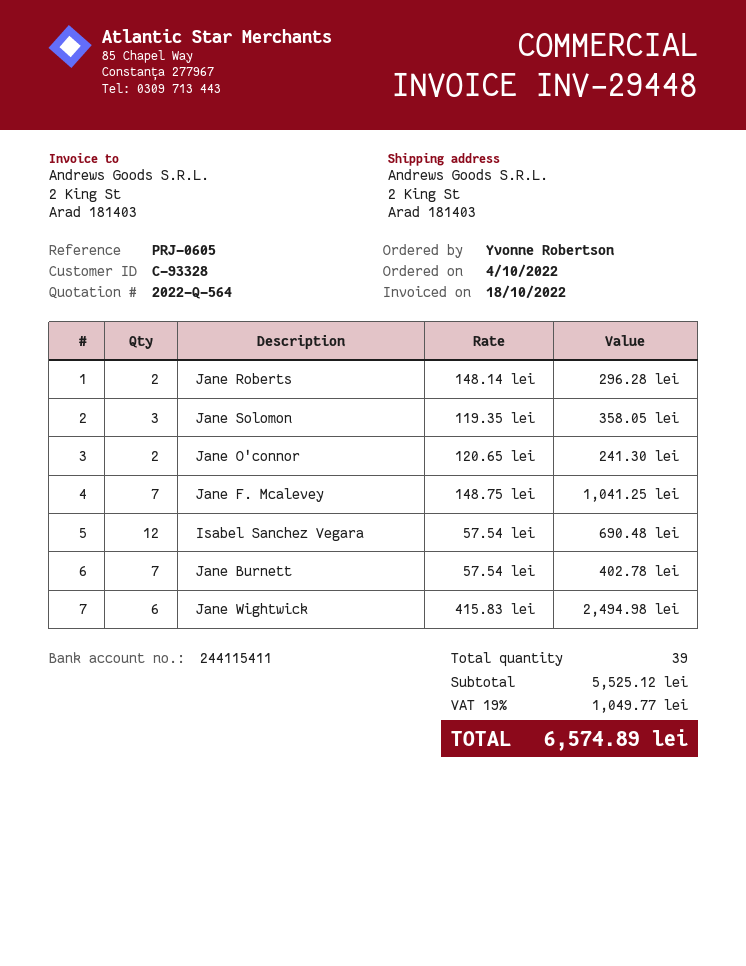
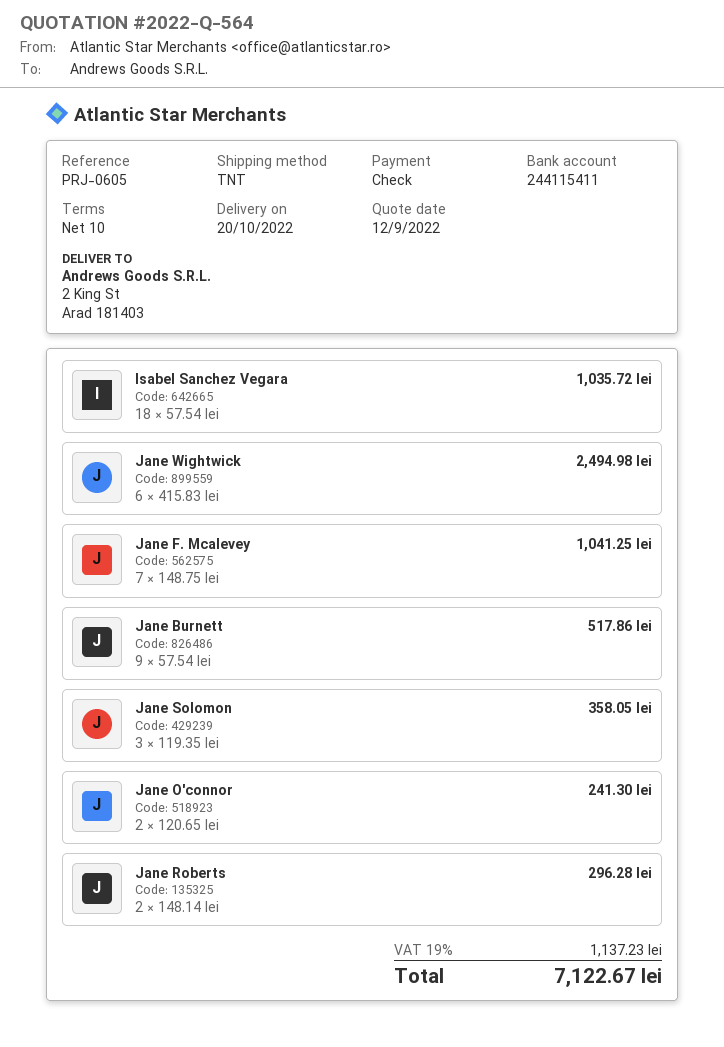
Isabel Sanchez Vegara: 12 x 57.54 = 690.48 -> 18 x 57.54 = 1035.72
Jane Burnett: 7 x 57.54 = 402.78 -> 9 x 57.54 = 517.86
tax: 19% = 1049.77 -> 19% = 1137.23
total: 6574.89 -> 7122.67

